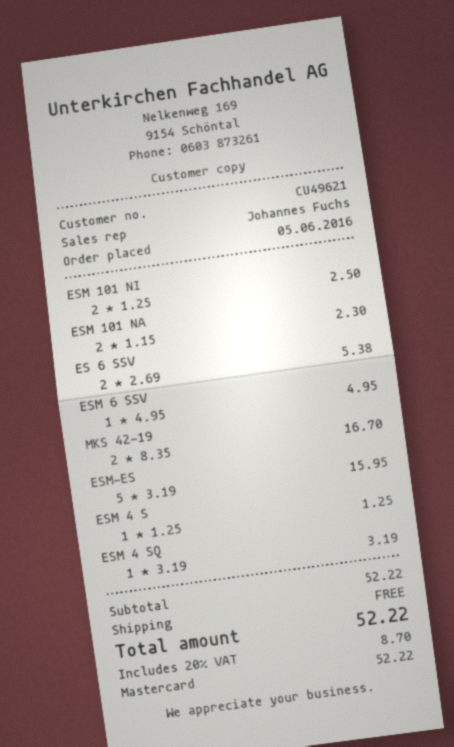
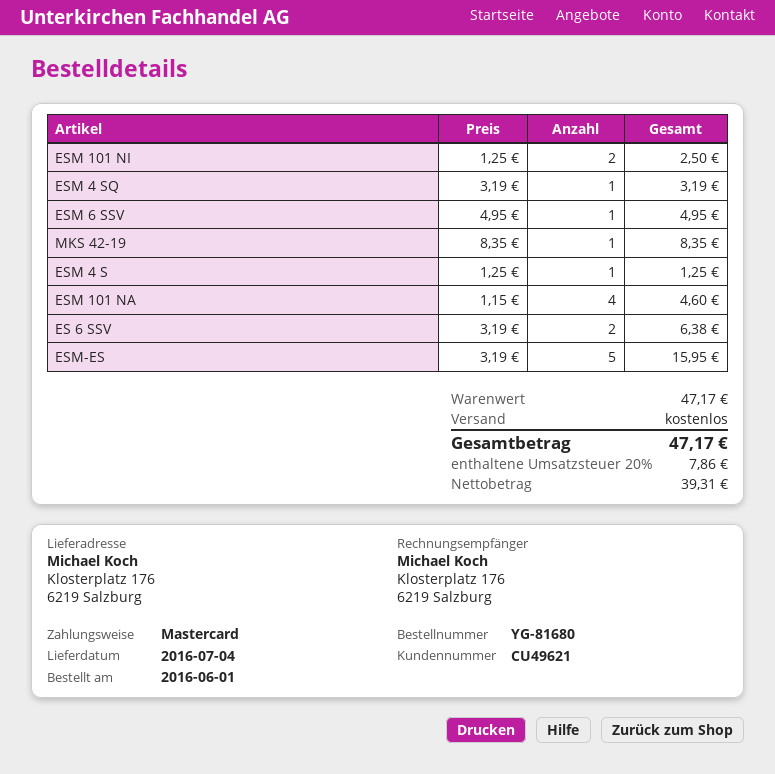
order date: 2016-06-05 -> 2016-06-01
ESM 101 NA: 2 x 1.15 = 2.30 -> 4 x 1.15 = 4.60
ES 6 SSV: 2 x 2.69 = 5.38 -> 2 x 3.19 = 6.38
MKS 42-19: 2 x 8.35 = 16.70 -> 1 x 8.35 = 8.35
subtotal: 52.22 -> 47.17
tax: 20% = 8.70 -> 20% = 7.86
total: 52.22 -> 47.17

